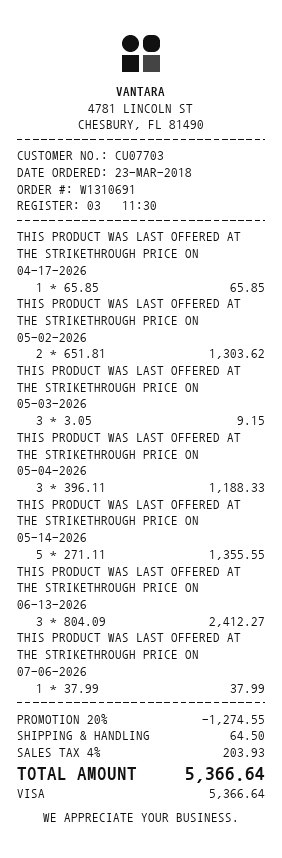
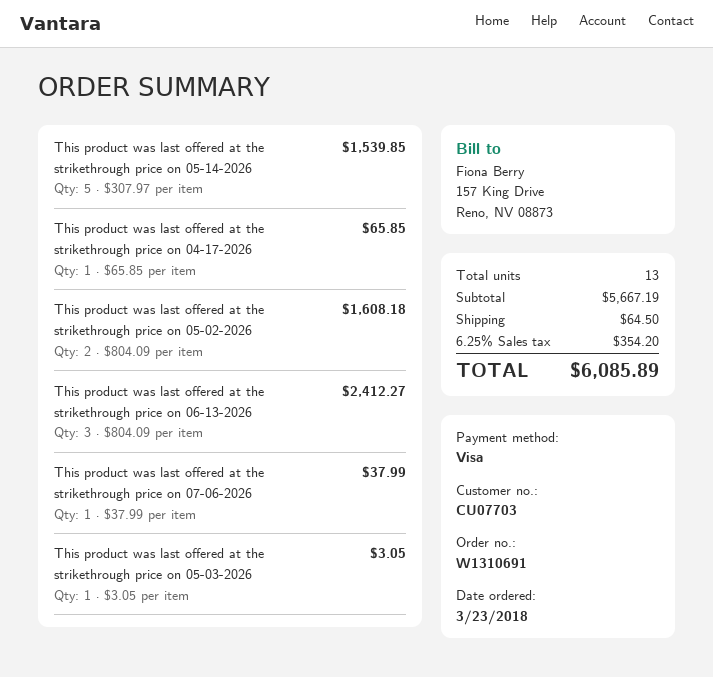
THIS PRODUCT WAS LAST OFFERED AT THE STRIKETHROUGH PRICE ON 05-02-2026: 2 x 651.81 = 1303.62 -> 2 x 804.09 = 1608.18
THIS PRODUCT WAS LAST OFFERED AT THE STRIKETHROUGH PRICE ON 05-03-2026: 3 x 3.05 = 9.15 -> 1 x 3.05 = 3.05
THIS PRODUCT WAS LAST OFFERED AT THE STRIKETHROUGH PRICE ON 05-04-2026: 3 x 396.11 = 1188.33 -> none
THIS PRODUCT WAS LAST OFFERED AT THE STRIKETHROUGH PRICE ON 05-14-2026: 5 x 271.11 = 1355.55 -> 5 x 307.97 = 1539.85
discount: 20% = 1274.55 -> none
tax: 4% = 203.93 -> 6.25% = 354.20
total: 5366.64 -> 6085.89

